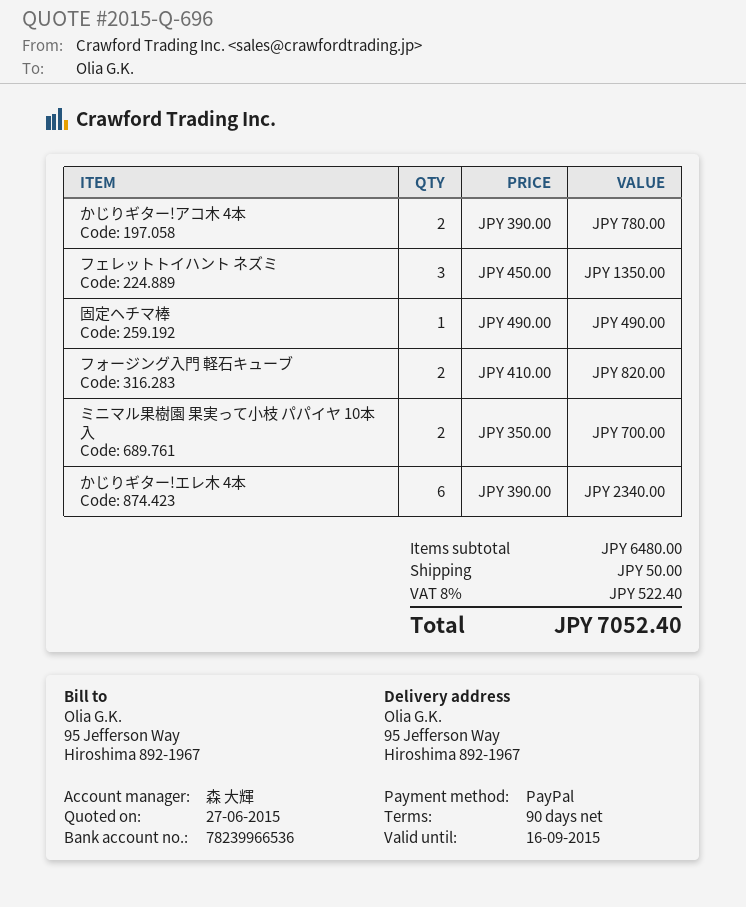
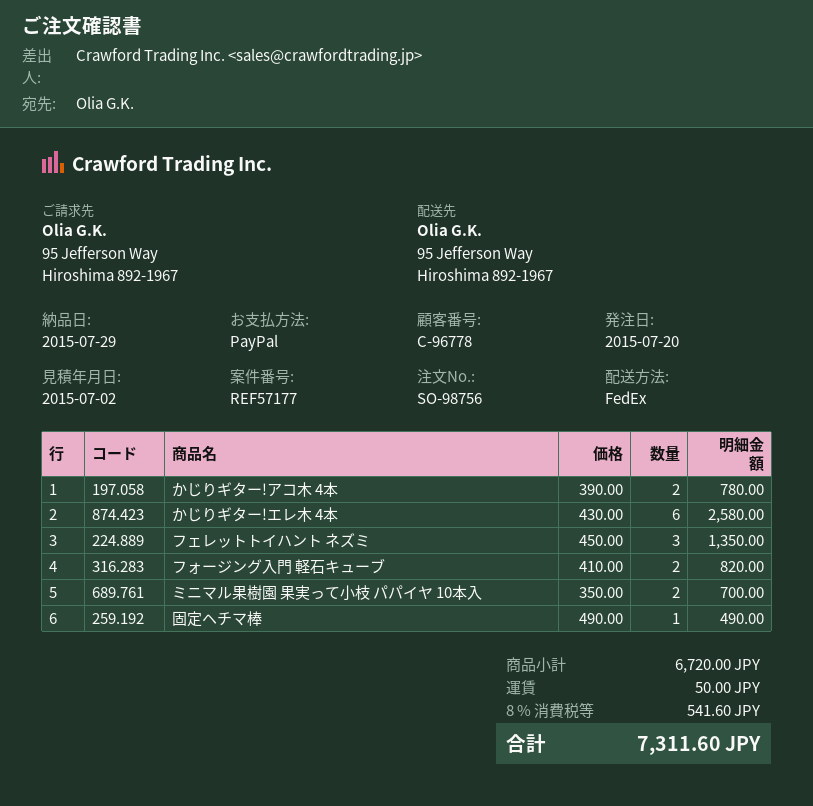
quote date: 2015-06-27 -> 2015-07-02
かじりギター!エレ木 4本: 6 x 390.00 = 2340.00 -> 6 x 430.00 = 2580.00
subtotal: 6480.00 -> 6720.00
tax: 8% = 522.40 -> 8% = 541.60
total: 7052.40 -> 7311.60

